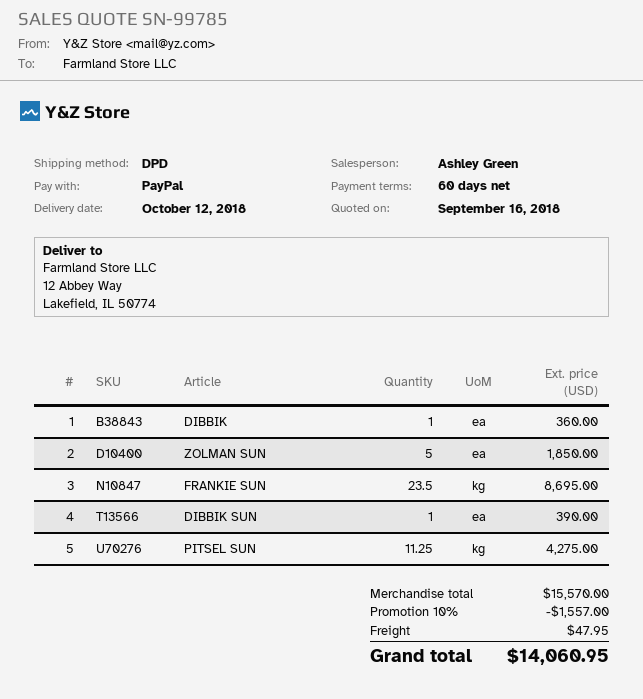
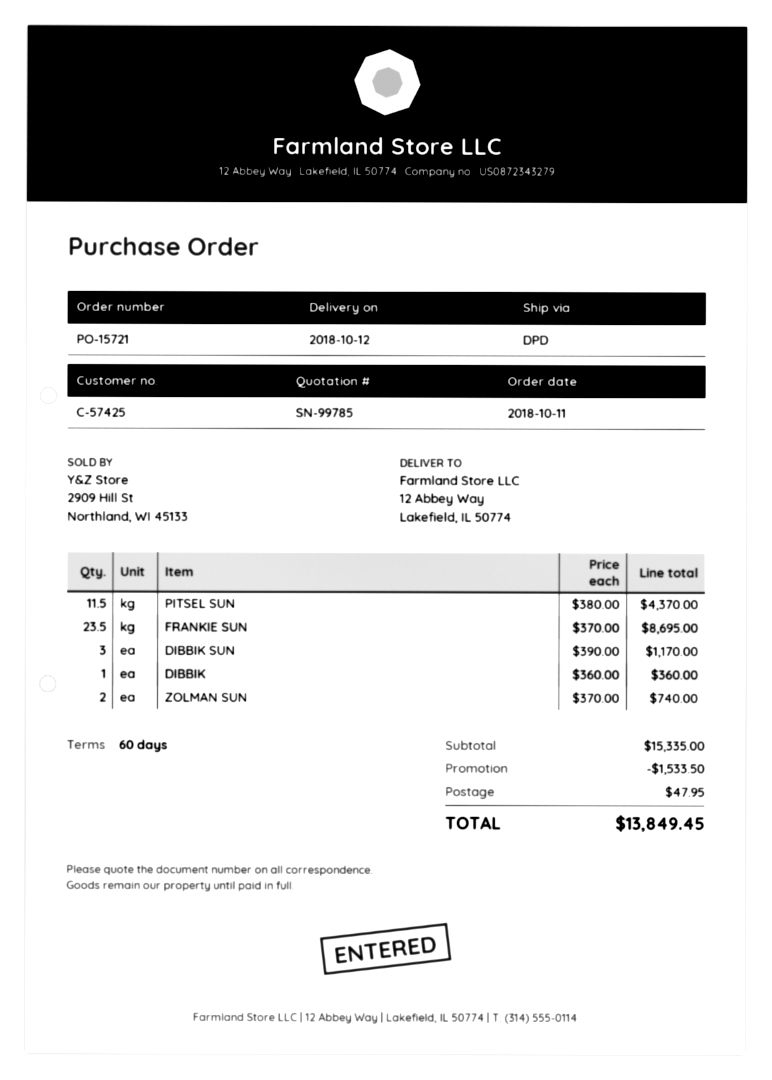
ZOLMAN SUN: 5 for 1850.00 -> 2 for 740.00
DIBBIK SUN: 1 for 390.00 -> 3 for 1170.00
PITSEL SUN: 11.25 for 4275.00 -> 11.5 for 4370.00
subtotal: 15570.00 -> 15335.00
discount: 1557.00 -> 1533.50
total: 14060.95 -> 13849.45

